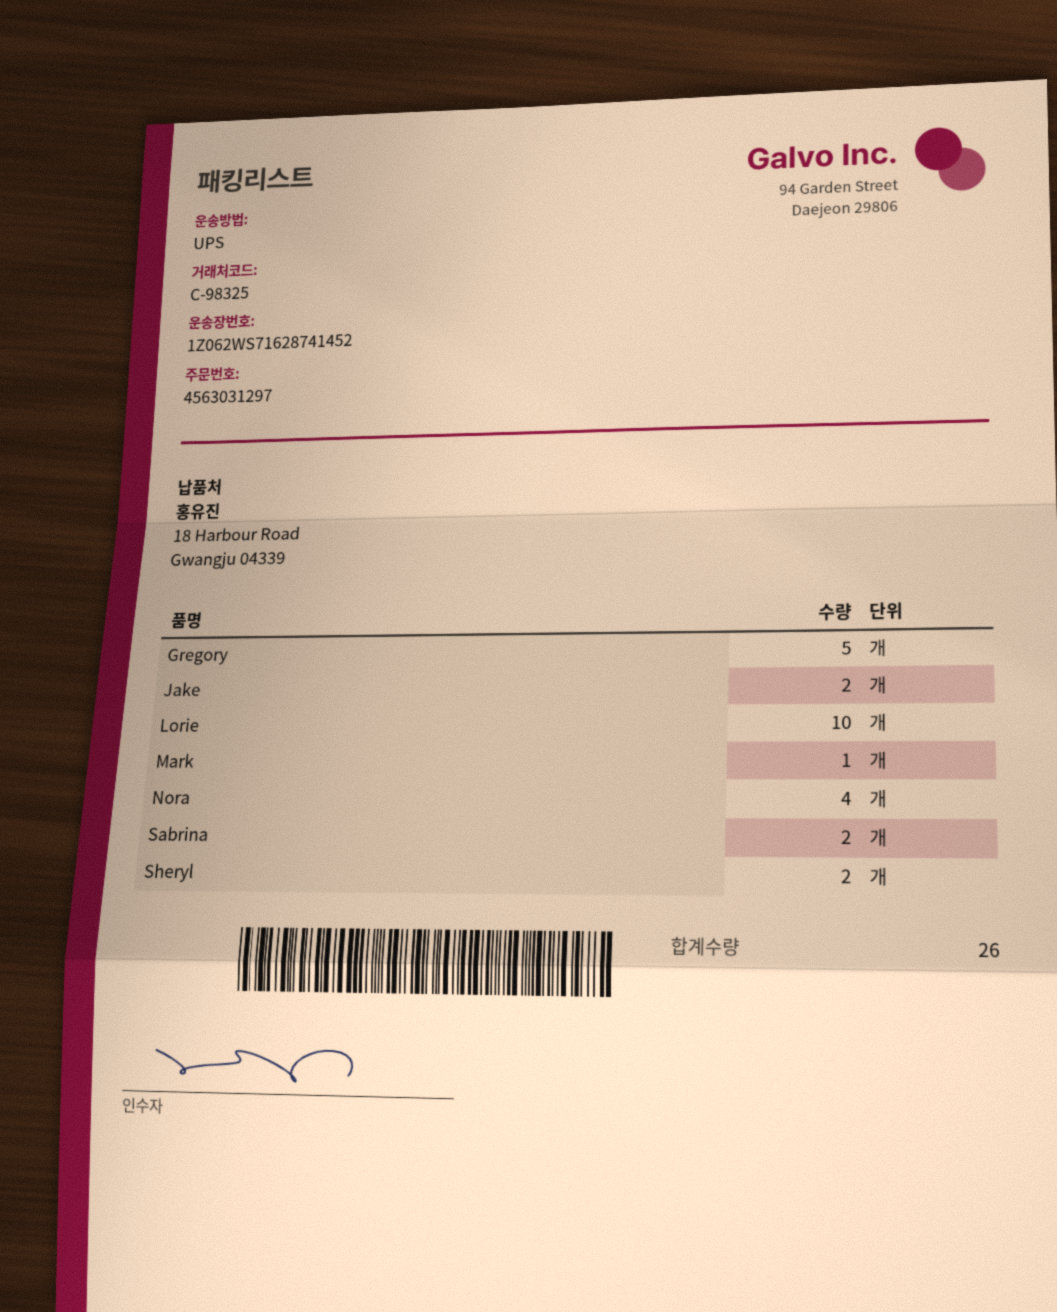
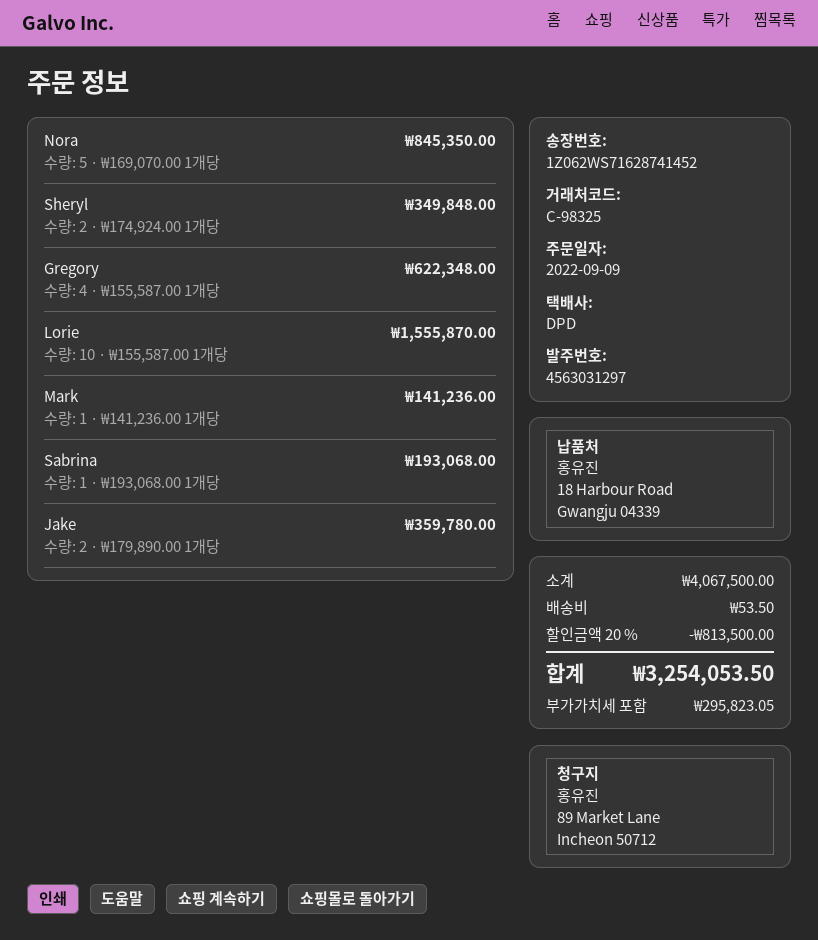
shipping method: UPS -> DPD
Gregory: 5 -> 4
Nora: 4 -> 5
Sabrina: 2 -> 1

